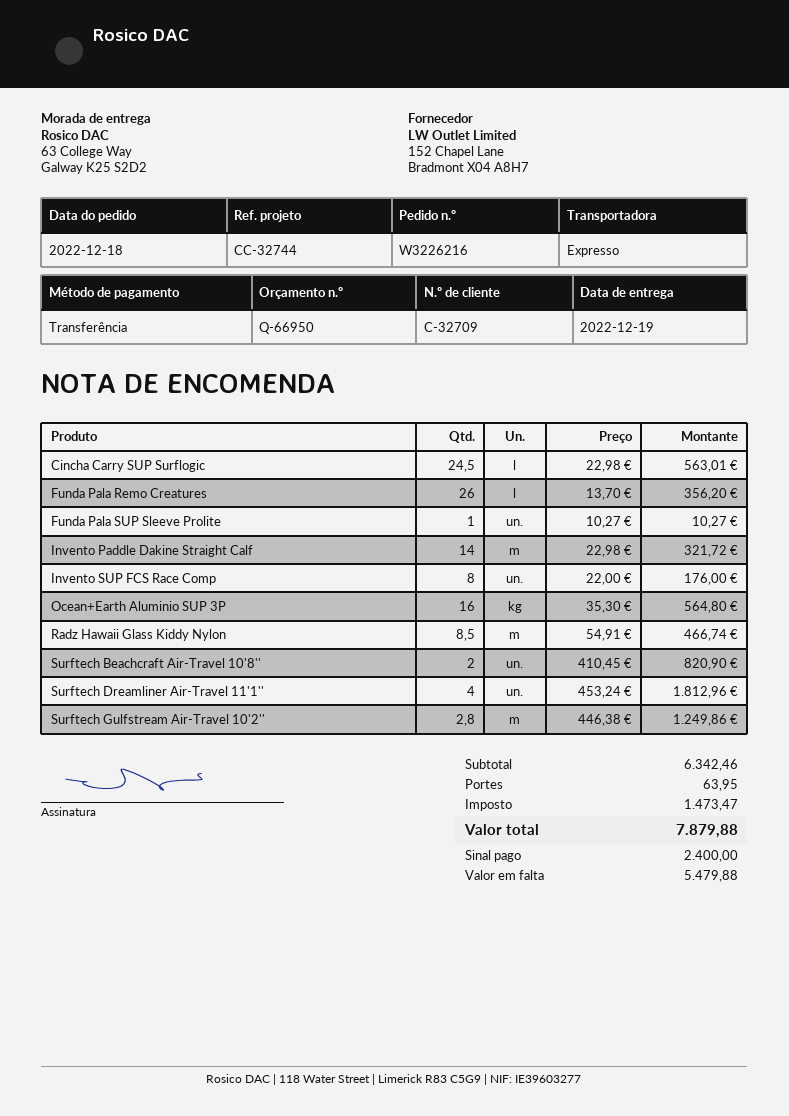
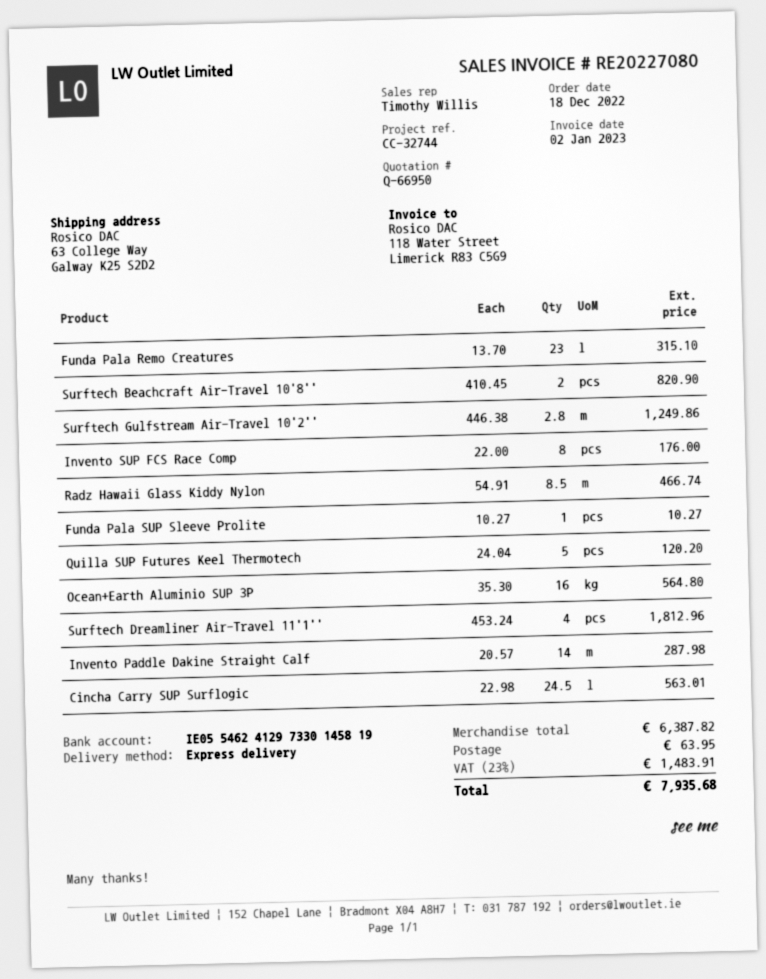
Funda Pala Remo Creatures: 26 x 13.70 = 356.20 -> 23 x 13.70 = 315.10
Invento Paddle Dakine Straight Calf: 14 x 22.98 = 321.72 -> 14 x 20.57 = 287.98
Quilla SUP Futures Keel Thermotech: none -> 5 x 24.04 = 120.20
subtotal: 6342.46 -> 6387.82
tax: 1473.47 -> 1483.91
total: 7879.88 -> 7935.68

